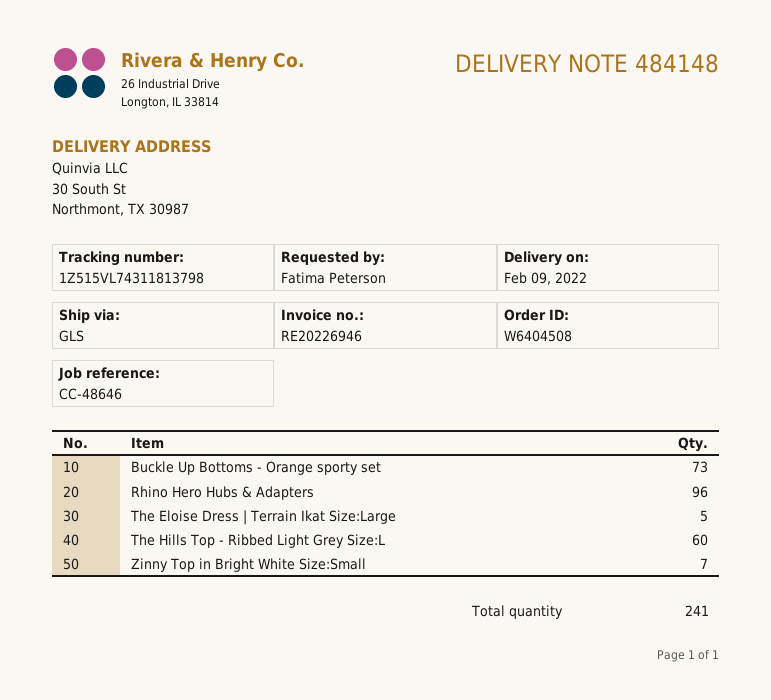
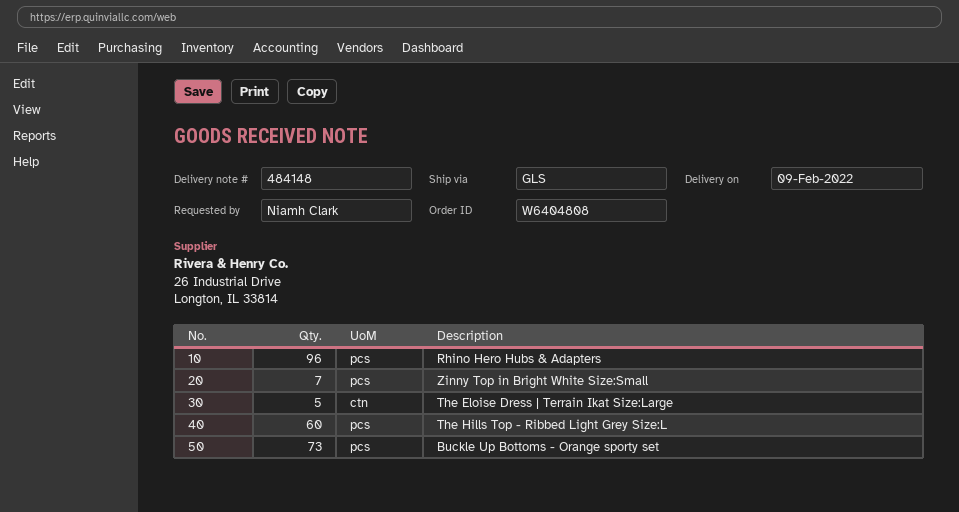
order number: W6404508 -> W6404808
ordered by: Fatima Peterson -> Niamh Clark

